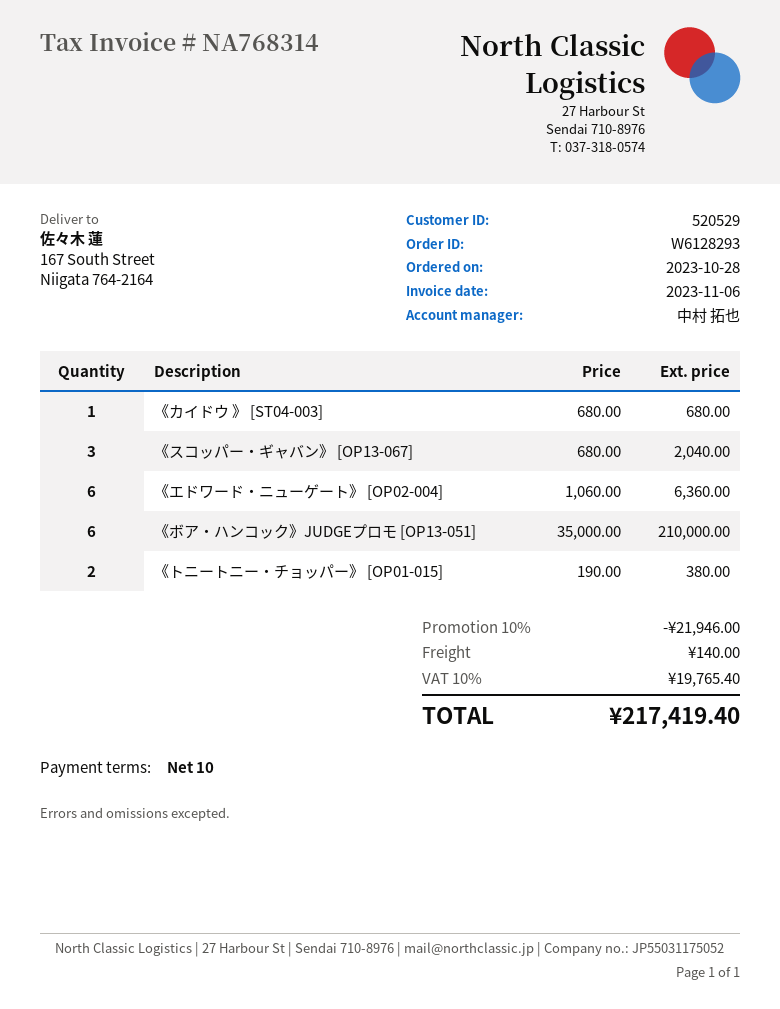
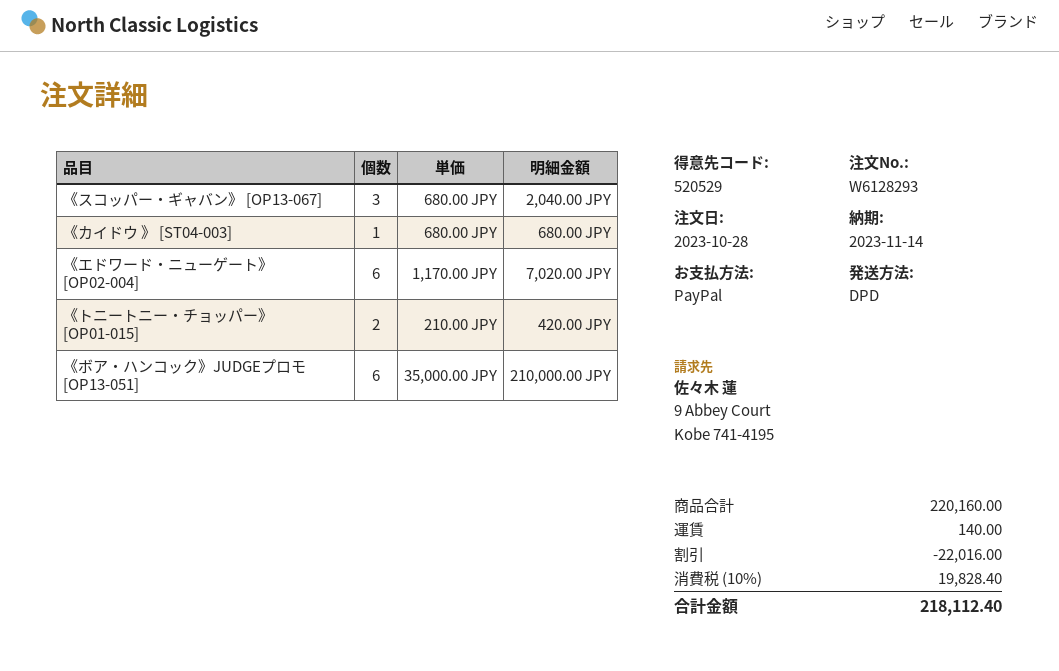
《エドワード・ニューゲート》 [OP02-004]: 6 x 1060.00 = 6360.00 -> 6 x 1170.00 = 7020.00
《トニートニー・チョッパー》 [OP01-015]: 2 x 190.00 = 380.00 -> 2 x 210.00 = 420.00
discount: 21946.00 -> 22016.00
tax: 10% = 19765.40 -> 10% = 19828.40
total: 217419.40 -> 218112.40

